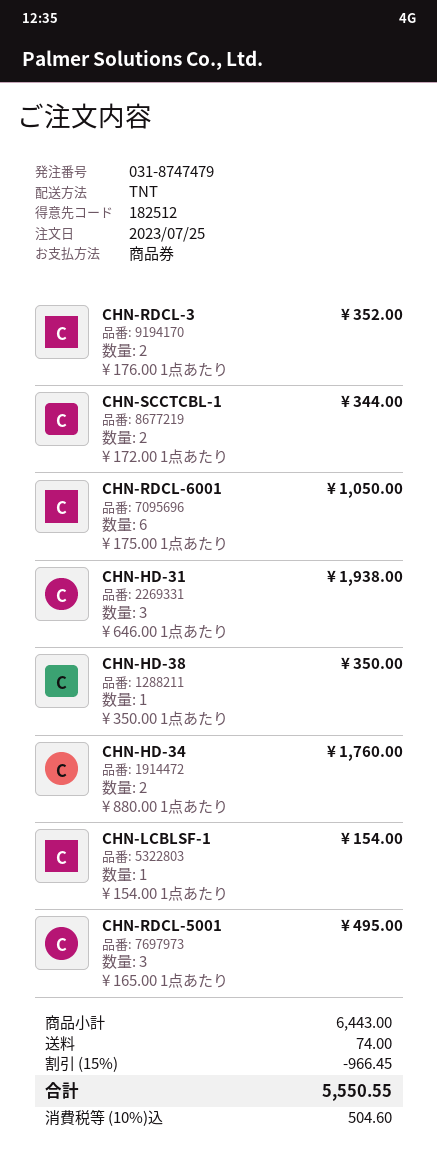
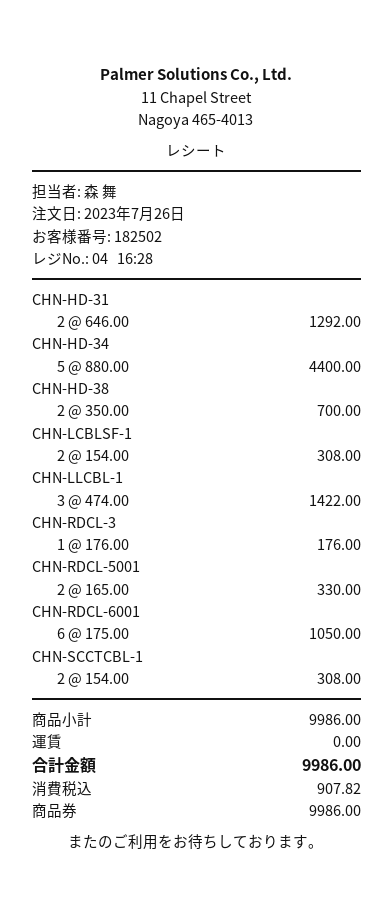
order date: 2023-07-25 -> 2023-07-26
customer number: 182512 -> 182502
CHN-RDCL-3: 2 x 176.00 = 352.00 -> 1 x 176.00 = 176.00
CHN-SCCTCBL-1: 2 x 172.00 = 344.00 -> 2 x 154.00 = 308.00
CHN-HD-31: 3 x 646.00 = 1938.00 -> 2 x 646.00 = 1292.00
CHN-HD-38: 1 x 350.00 = 350.00 -> 2 x 350.00 = 700.00
CHN-HD-34: 2 x 880.00 = 1760.00 -> 5 x 880.00 = 4400.00
CHN-LCBLSF-1: 1 x 154.00 = 154.00 -> 2 x 154.00 = 308.00
CHN-RDCL-5001: 3 x 165.00 = 495.00 -> 2 x 165.00 = 330.00
CHN-LLCBL-1: none -> 3 x 474.00 = 1422.00
subtotal: 6443.00 -> 9986.00
discount: 15% = 966.45 -> none
shipping: 74.00 -> 0.00
tax: 504.60 -> 907.82
total: 5550.55 -> 9986.00

